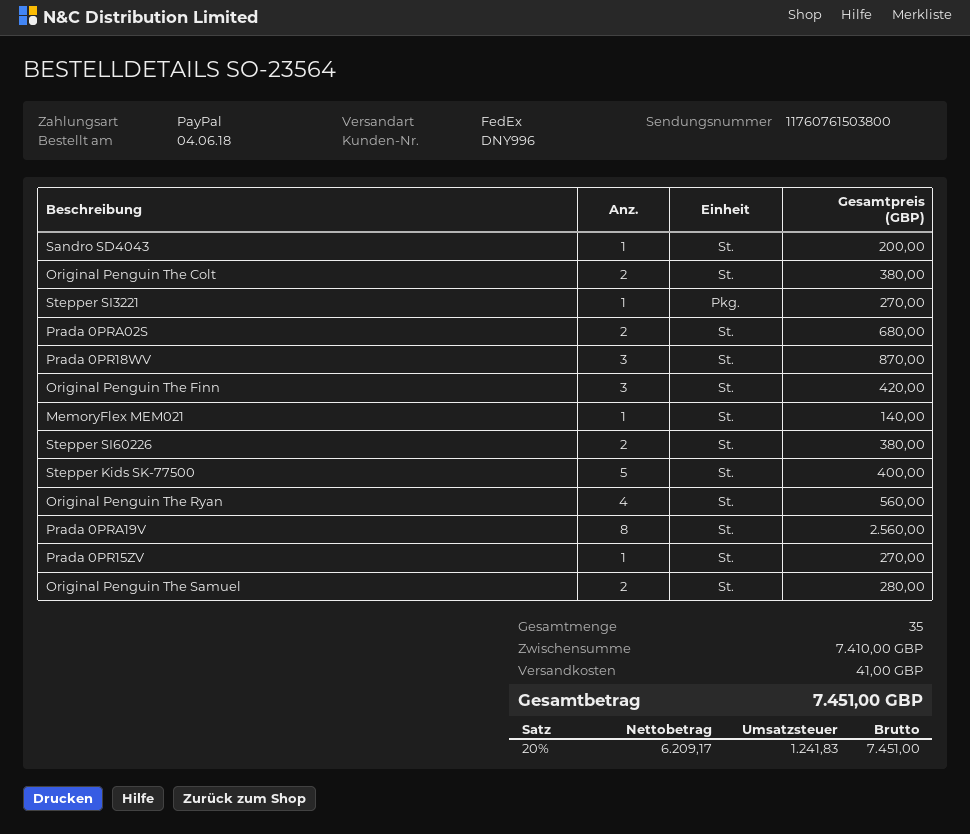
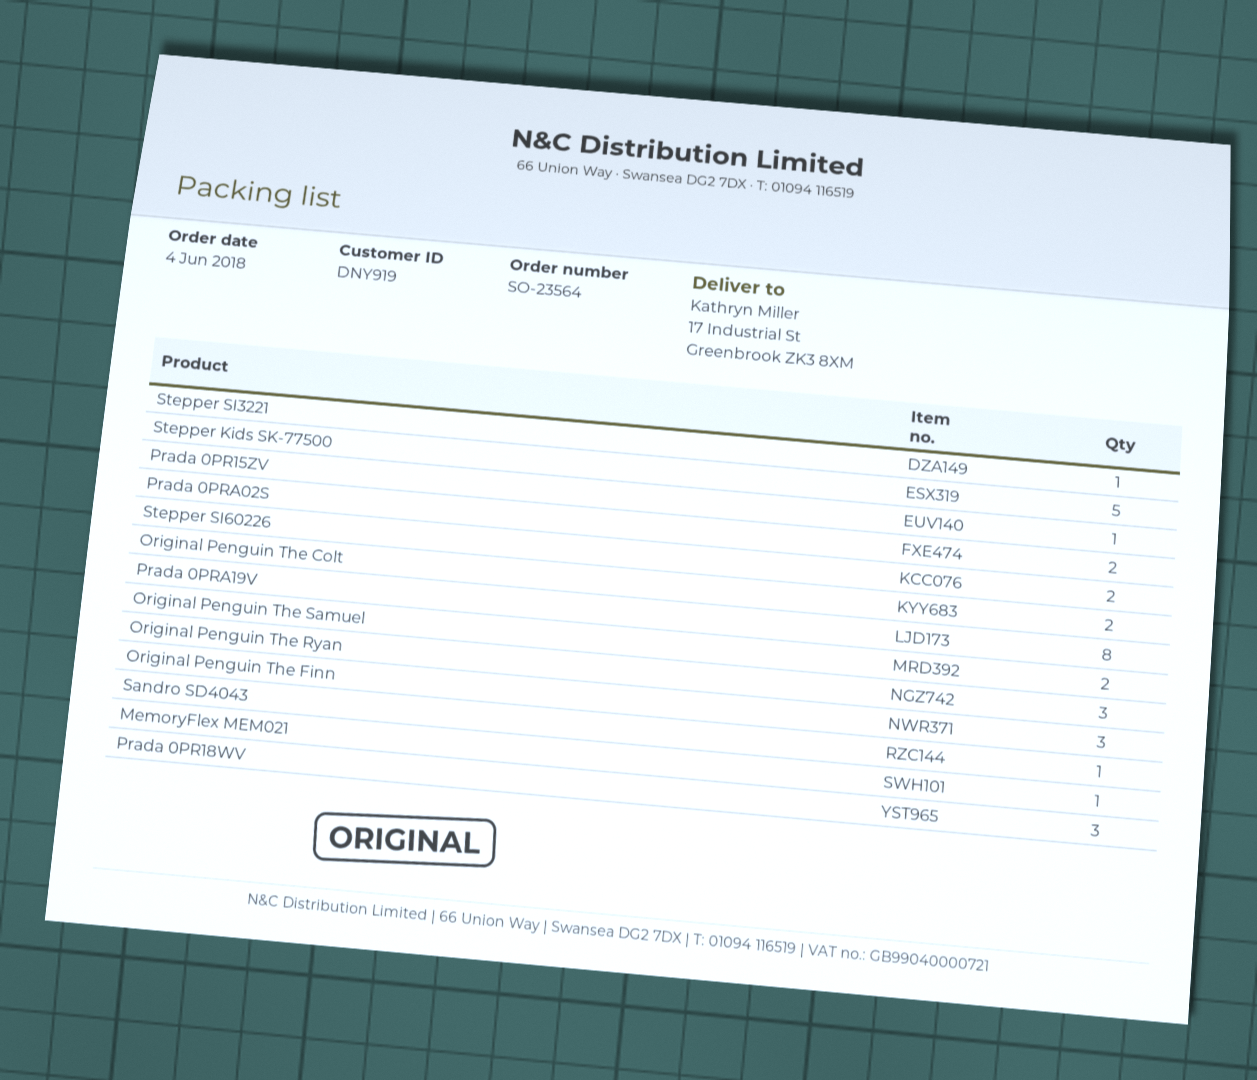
customer number: DNY996 -> DNY919
Original Penguin The Ryan: 4 -> 3

